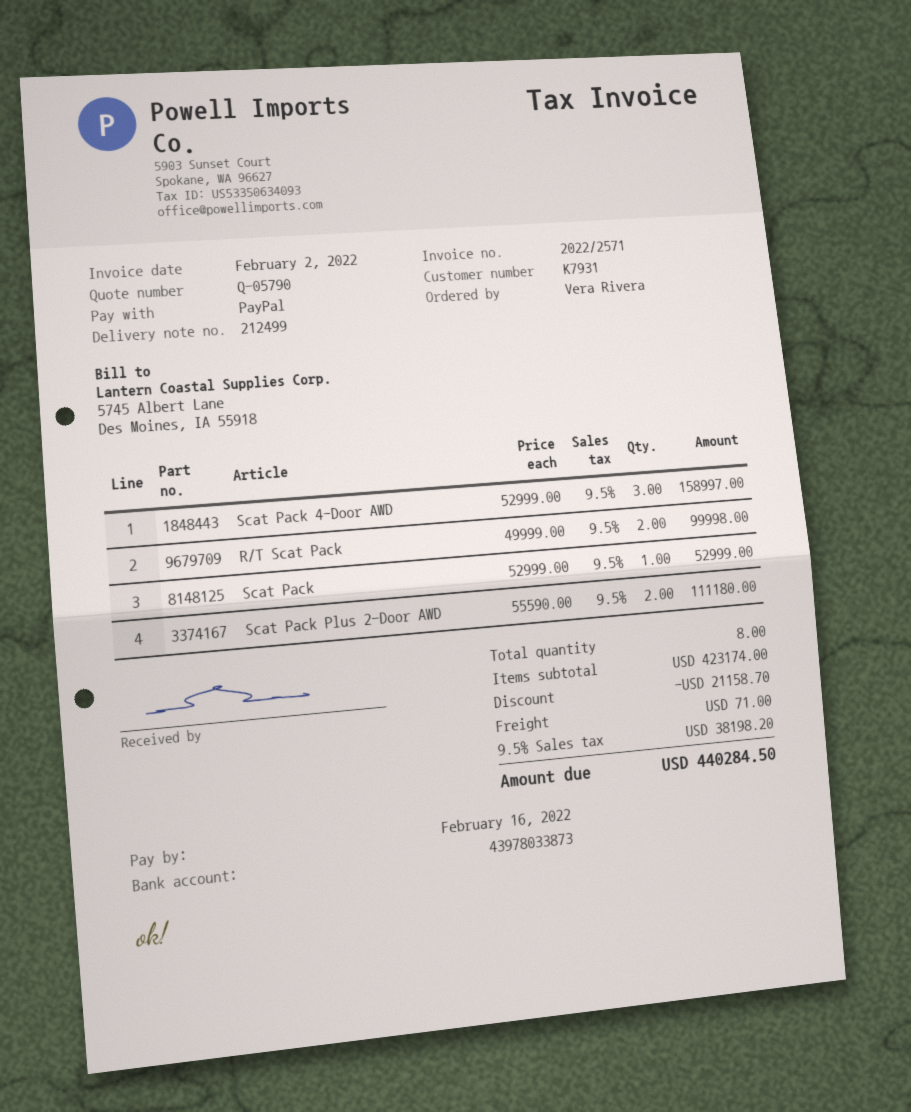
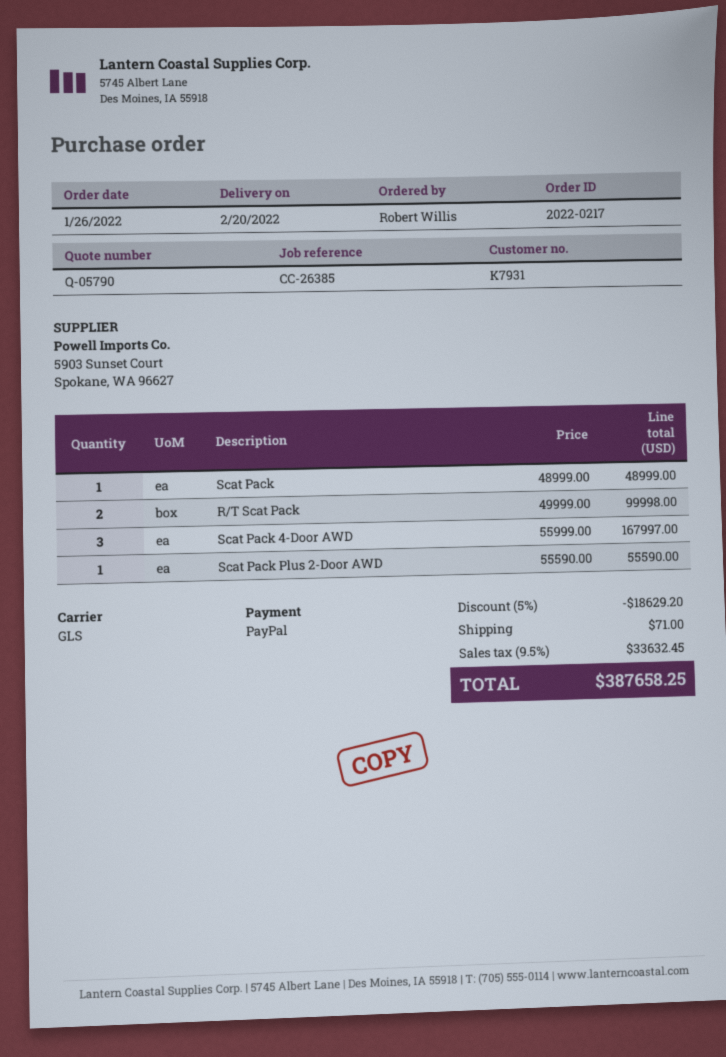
ordered by: Vera Rivera -> Robert Willis
Scat Pack 4-Door AWD: 3 x 52999.00 = 158997.00 -> 3 x 55999.00 = 167997.00
Scat Pack: 1 x 52999.00 = 52999.00 -> 1 x 48999.00 = 48999.00
Scat Pack Plus 2-Door AWD: 2 x 55590.00 = 111180.00 -> 1 x 55590.00 = 55590.00
discount: 21158.70 -> 18629.20
tax: 9.5% = 38198.20 -> 9.5% = 33632.45
total: 440284.50 -> 387658.25

